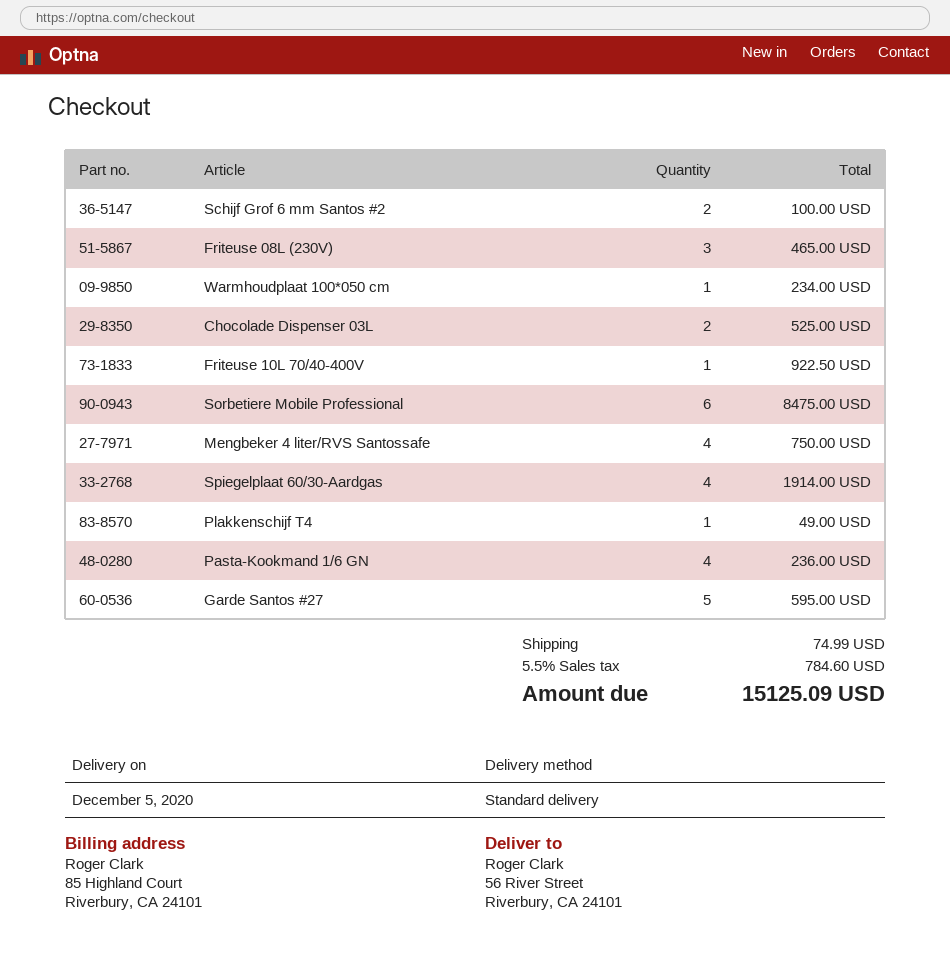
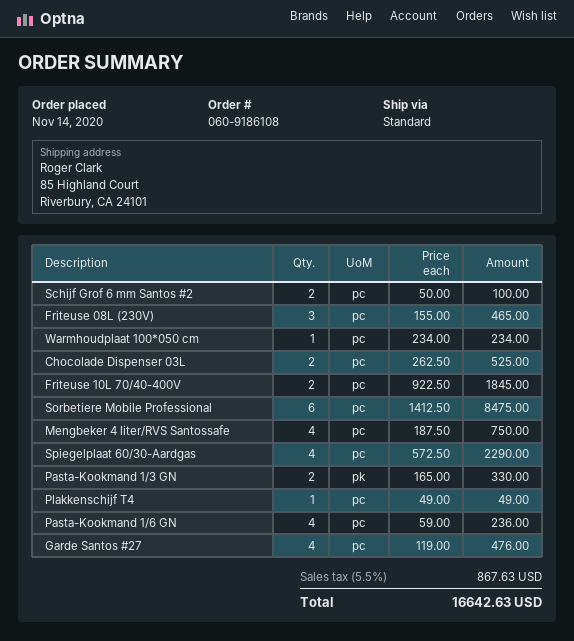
ship to: 56 River Street, Riverbury, CA 24101 -> 85 Highland Court, Riverbury, CA 24101
Friteuse 10L 70/40-400V: 1 for 922.50 -> 2 for 1845.00
Spiegelplaat 60/30-Aardgas: 4 for 1914.00 -> 4 for 2290.00
Garde Santos #27: 5 for 595.00 -> 4 for 476.00
Pasta-Kookmand 1/3 GN: none -> 2 for 330.00
shipping: 74.99 -> none
tax: 5.5% = 784.60 -> 5.5% = 867.63
total: 15125.09 -> 16642.63

